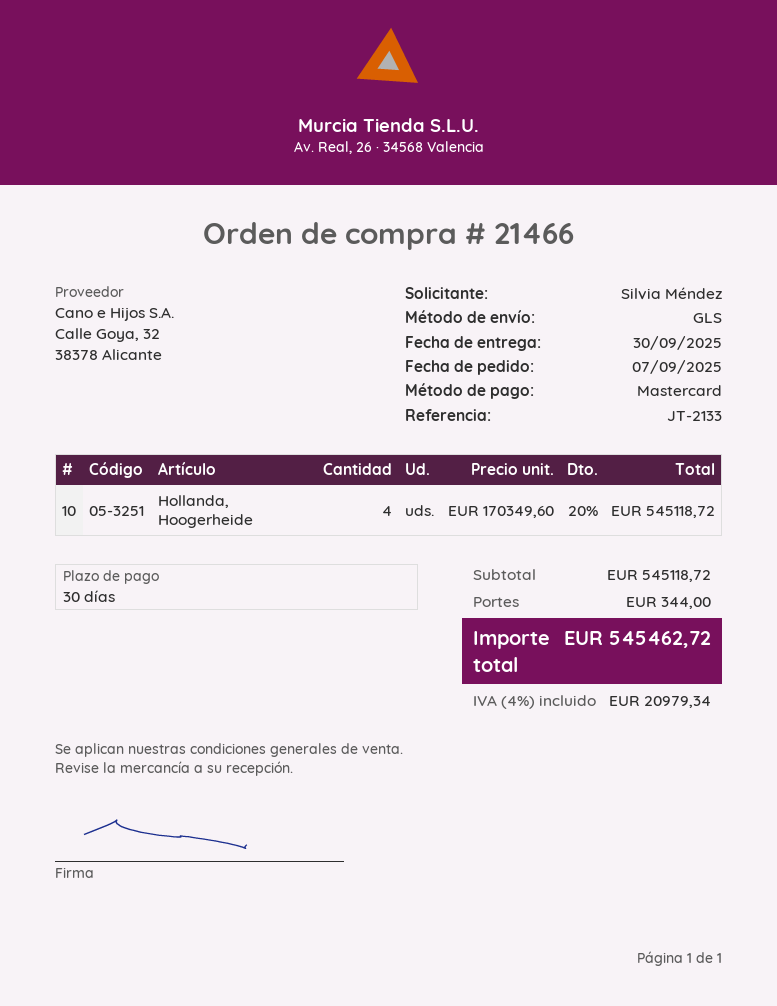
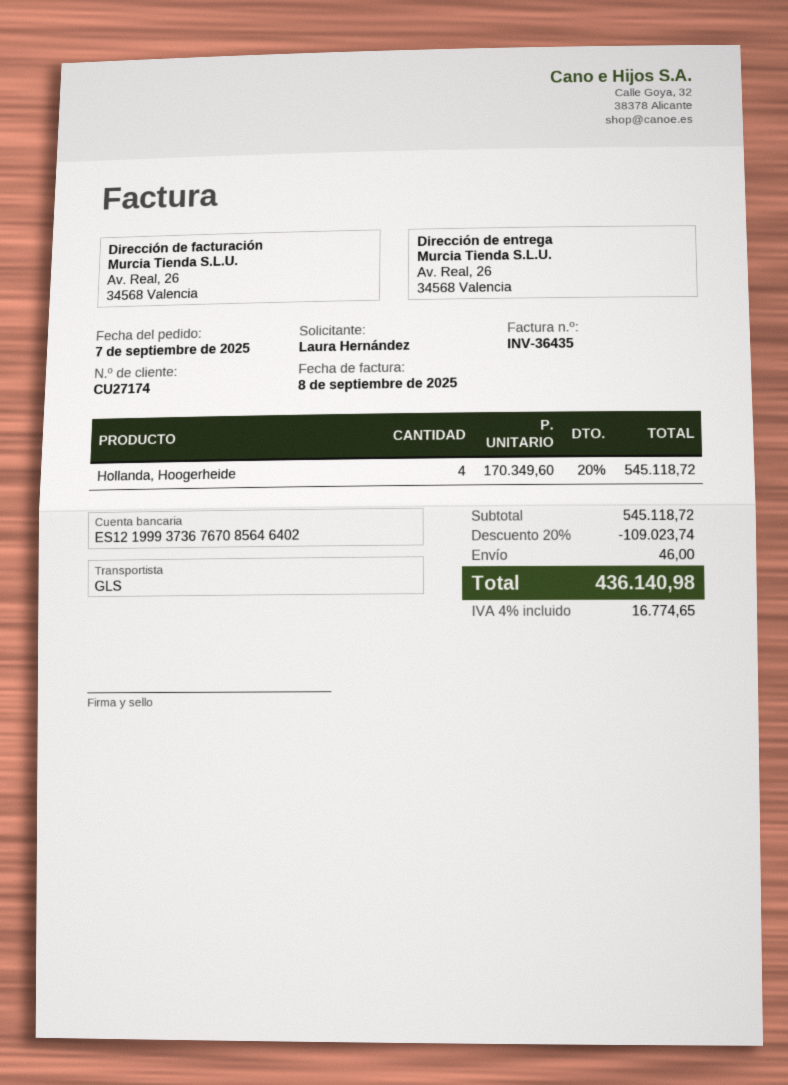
ordered by: Silvia Méndez -> Laura Hernández
discount: none -> 20% = 109023.74
shipping: 344.00 -> 46.00
tax: 4% = 20979.34 -> 4% = 16774.65
total: 545462.72 -> 436140.98

